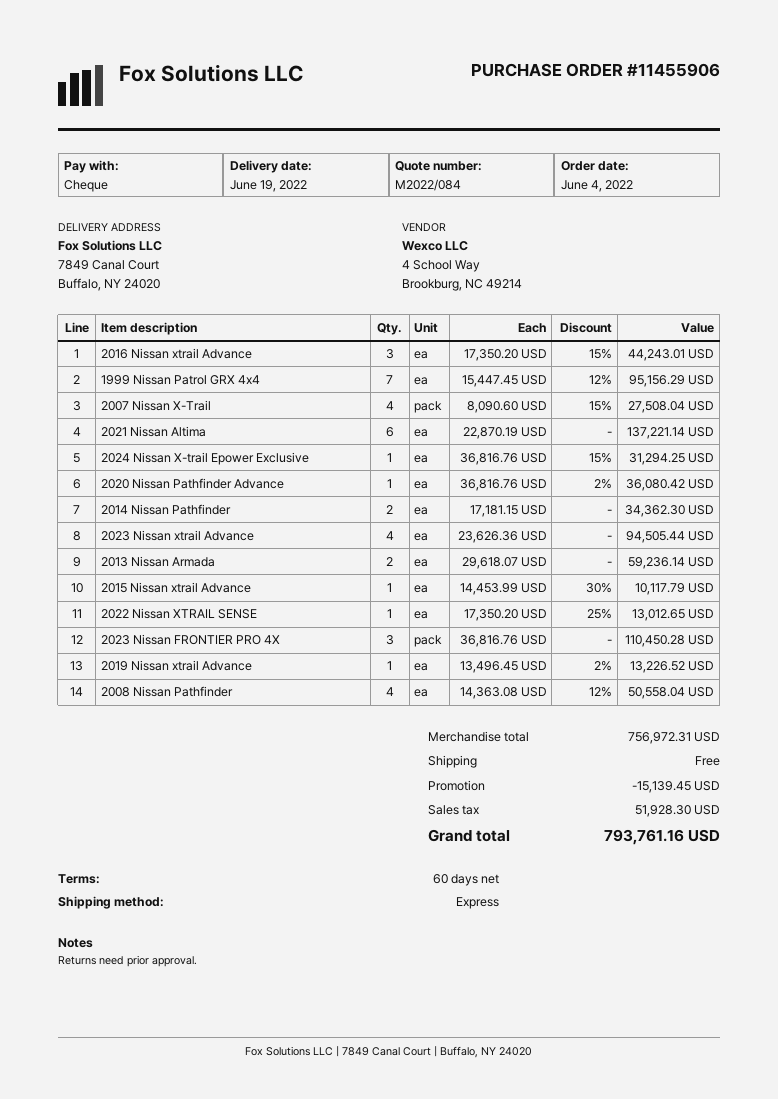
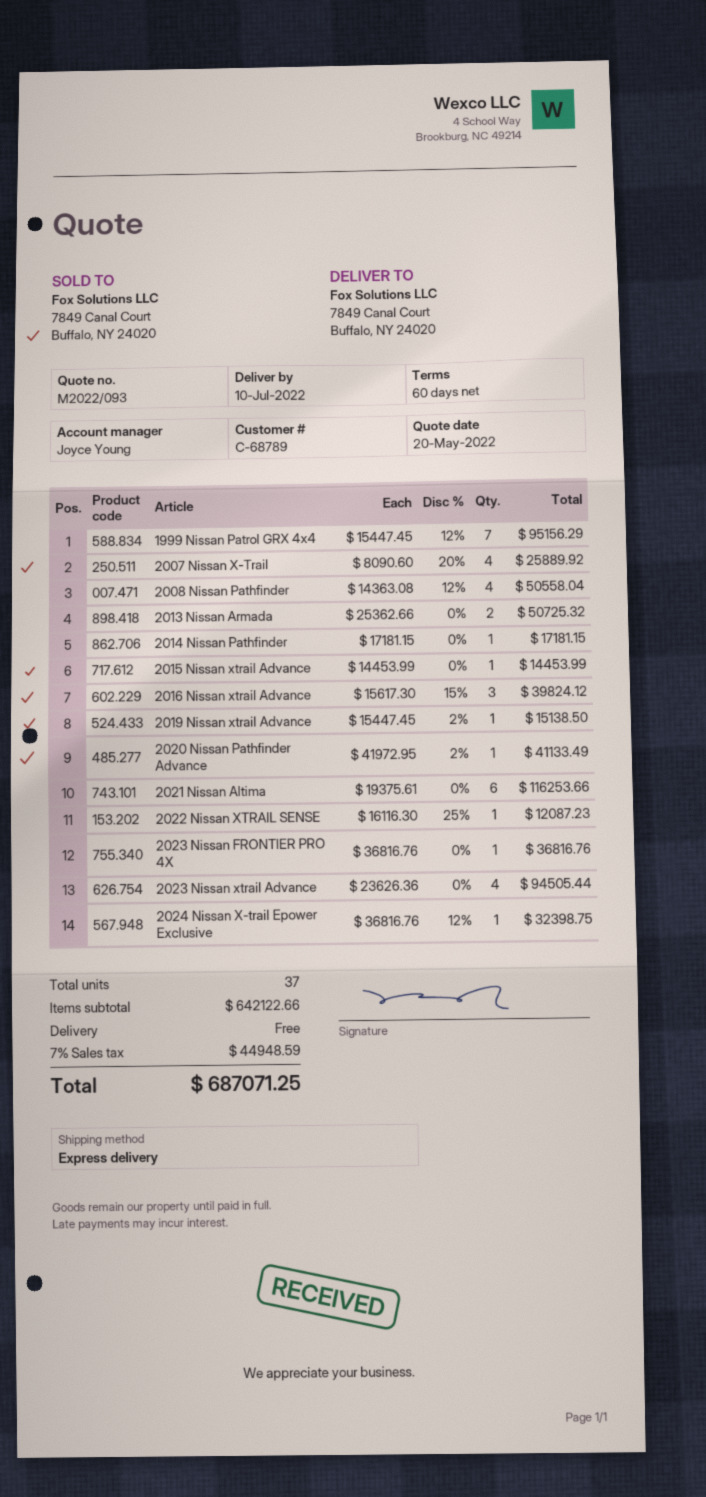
quote number: M2022/084 -> M2022/093
delivery date: 2022-06-19 -> 2022-07-10
2016 Nissan xtrail Advance: 3 x 17350.20 - 15% = 44243.01 -> 3 x 15617.30 - 15% = 39824.12
2007 Nissan X-Trail: 4 x 8090.60 - 15% = 27508.04 -> 4 x 8090.60 - 20% = 25889.92
2021 Nissan Altima: 6 x 22870.19 = 137221.14 -> 6 x 19375.61 = 116253.66
2024 Nissan X-trail Epower Exclusive: 1 x 36816.76 - 15% = 31294.25 -> 1 x 36816.76 - 12% = 32398.75
2020 Nissan Pathfinder Advance: 1 x 36816.76 - 2% = 36080.42 -> 1 x 41972.95 - 2% = 41133.49
2014 Nissan Pathfinder: 2 x 17181.15 = 34362.30 -> 1 x 17181.15 = 17181.15
2013 Nissan Armada: 2 x 29618.07 = 59236.14 -> 2 x 25362.66 = 50725.32
2015 Nissan xtrail Advance: 1 x 14453.99 - 30% = 10117.79 -> 1 x 14453.99 = 14453.99
2022 Nissan XTRAIL SENSE: 1 x 17350.20 - 25% = 13012.65 -> 1 x 16116.30 - 25% = 12087.23
2023 Nissan FRONTIER PRO 4X: 3 x 36816.76 = 110450.28 -> 1 x 36816.76 = 36816.76
2019 Nissan xtrail Advance: 1 x 13496.45 - 2% = 13226.52 -> 1 x 15447.45 - 2% = 15138.50
subtotal: 756972.31 -> 642122.66
discount: 15139.45 -> none
tax: 51928.30 -> 44948.59
total: 793761.16 -> 687071.25

